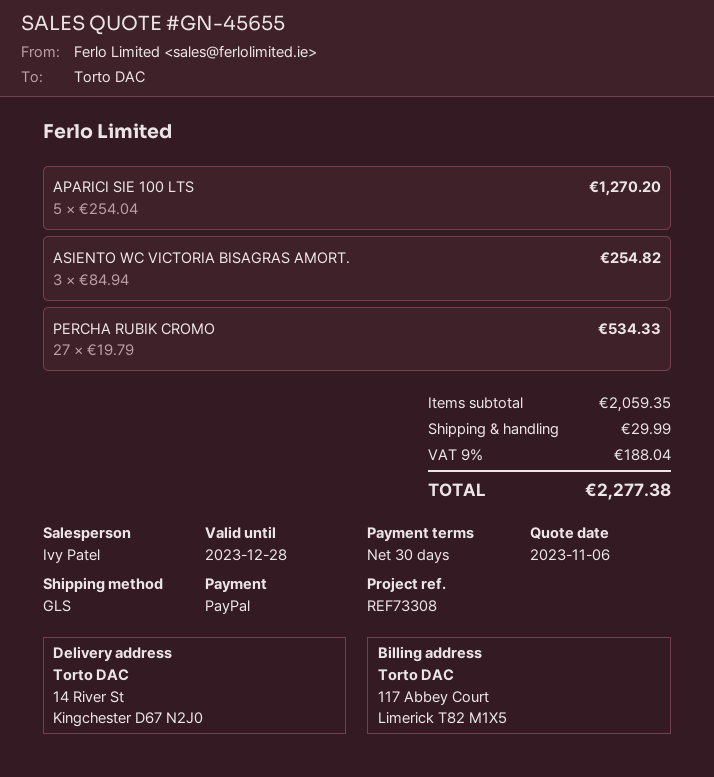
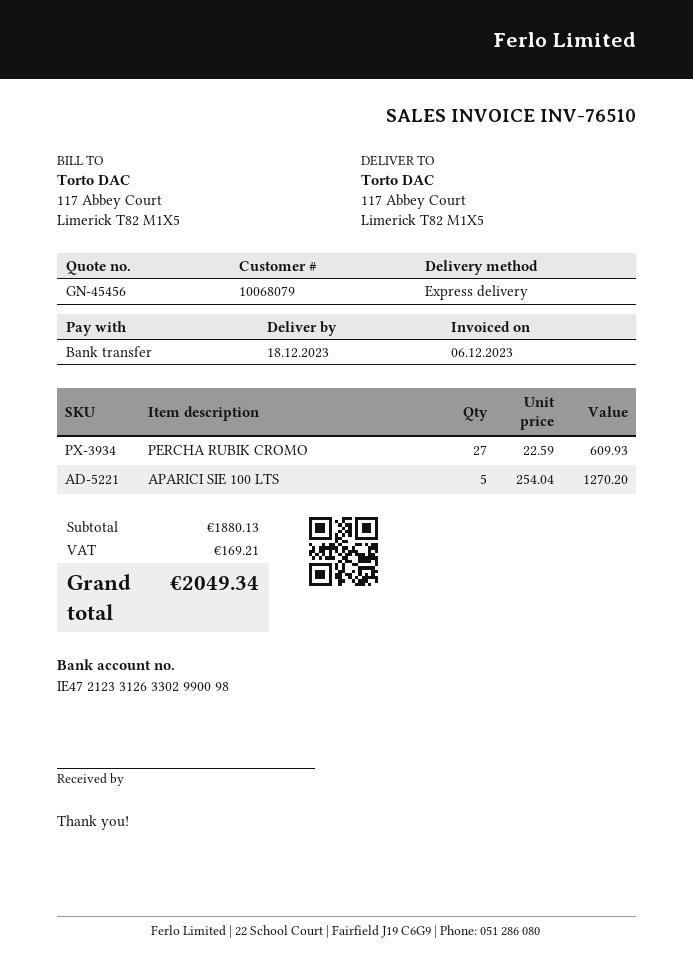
quote number: GN-45655 -> GN-45456
payment method: PayPal -> bank transfer
shipping method: GLS -> express
ship to: 14 River St, Kingchester D67 N2J0 -> 117 Abbey Court, Limerick T82 M1X5
ASIENTO WC VICTORIA BISAGRAS AMORT.: 3 x 84.94 = 254.82 -> none
PERCHA RUBIK CROMO: 27 x 19.79 = 534.33 -> 27 x 22.59 = 609.93
subtotal: 2059.35 -> 1880.13
shipping: 29.99 -> none
tax: 188.04 -> 169.21
total: 2277.38 -> 2049.34

